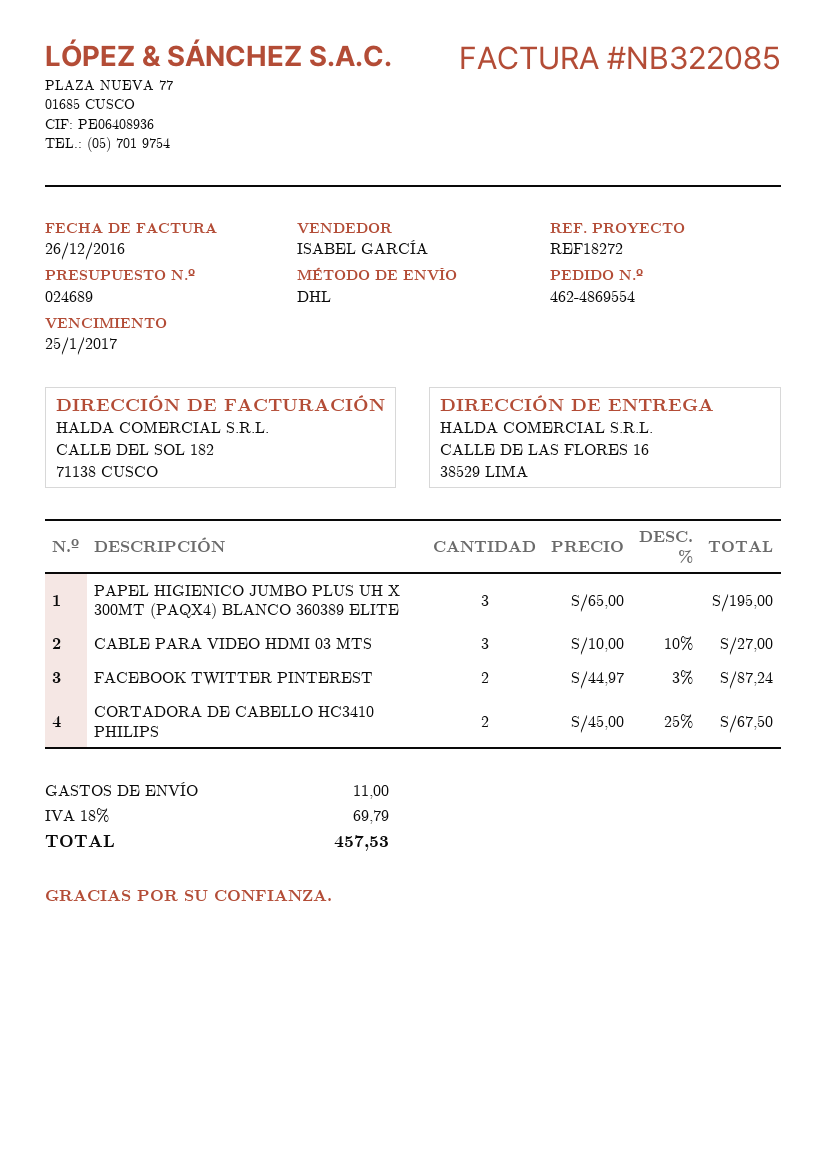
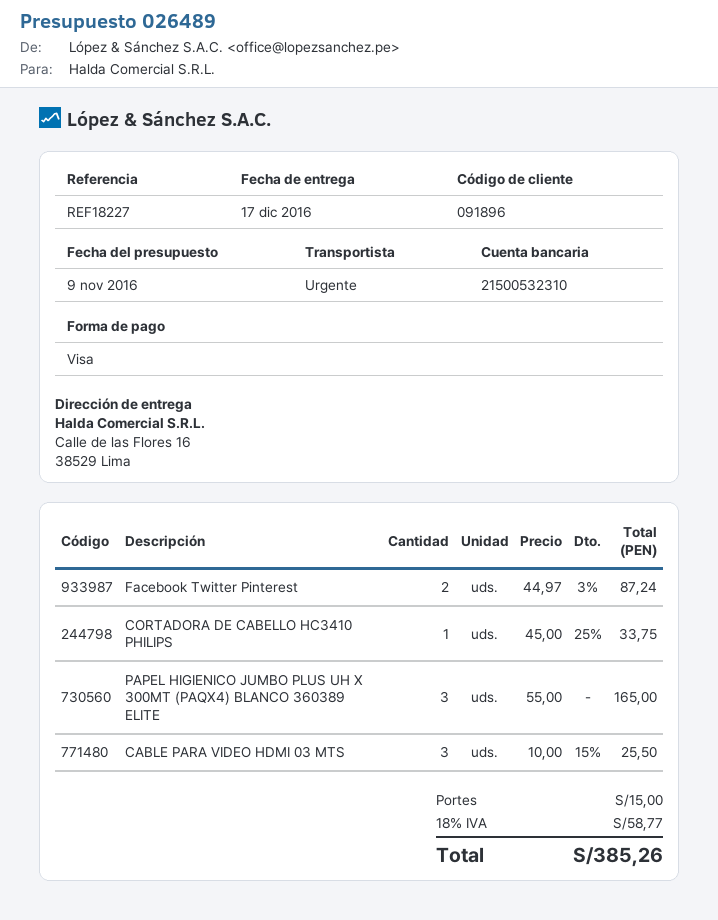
quote number: 024689 -> 026489
reference: REF18272 -> REF18227
shipping method: DHL -> express
PAPEL HIGIENICO JUMBO PLUS UH X 300MT (PAQX4) BLANCO 360389 ELITE: 3 x 65.00 = 195.00 -> 3 x 55.00 = 165.00
CABLE PARA VIDEO HDMI 03 MTS: 3 x 10.00 - 10% = 27.00 -> 3 x 10.00 - 15% = 25.50
CORTADORA DE CABELLO HC3410 PHILIPS: 2 x 45.00 - 25% = 67.50 -> 1 x 45.00 - 25% = 33.75
shipping: 11.00 -> 15.00
tax: 18% = 69.79 -> 18% = 58.77
total: 457.53 -> 385.26

